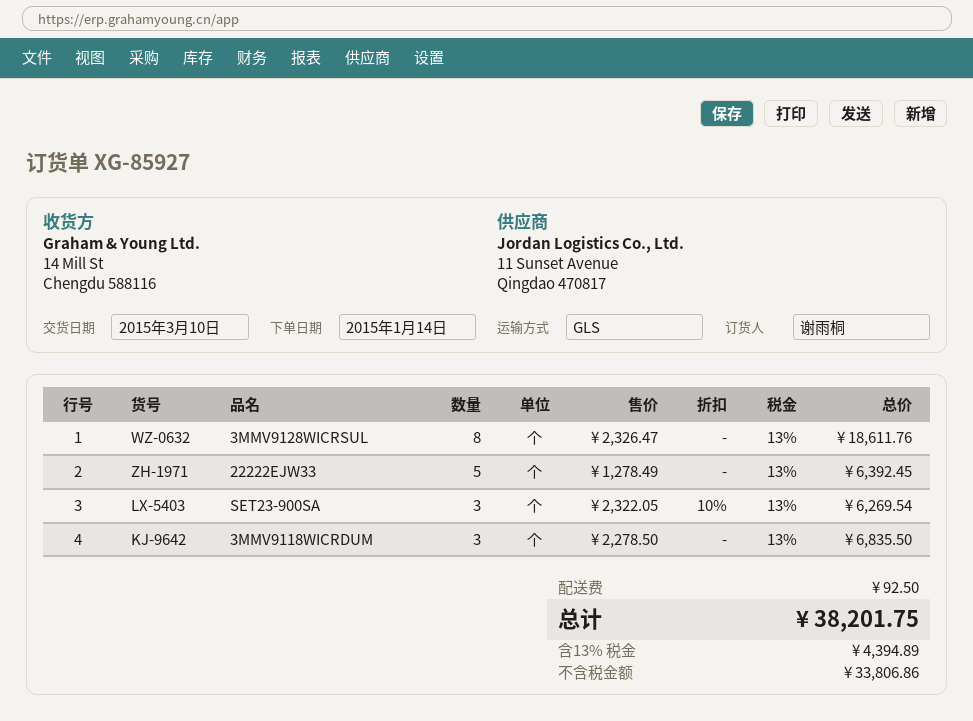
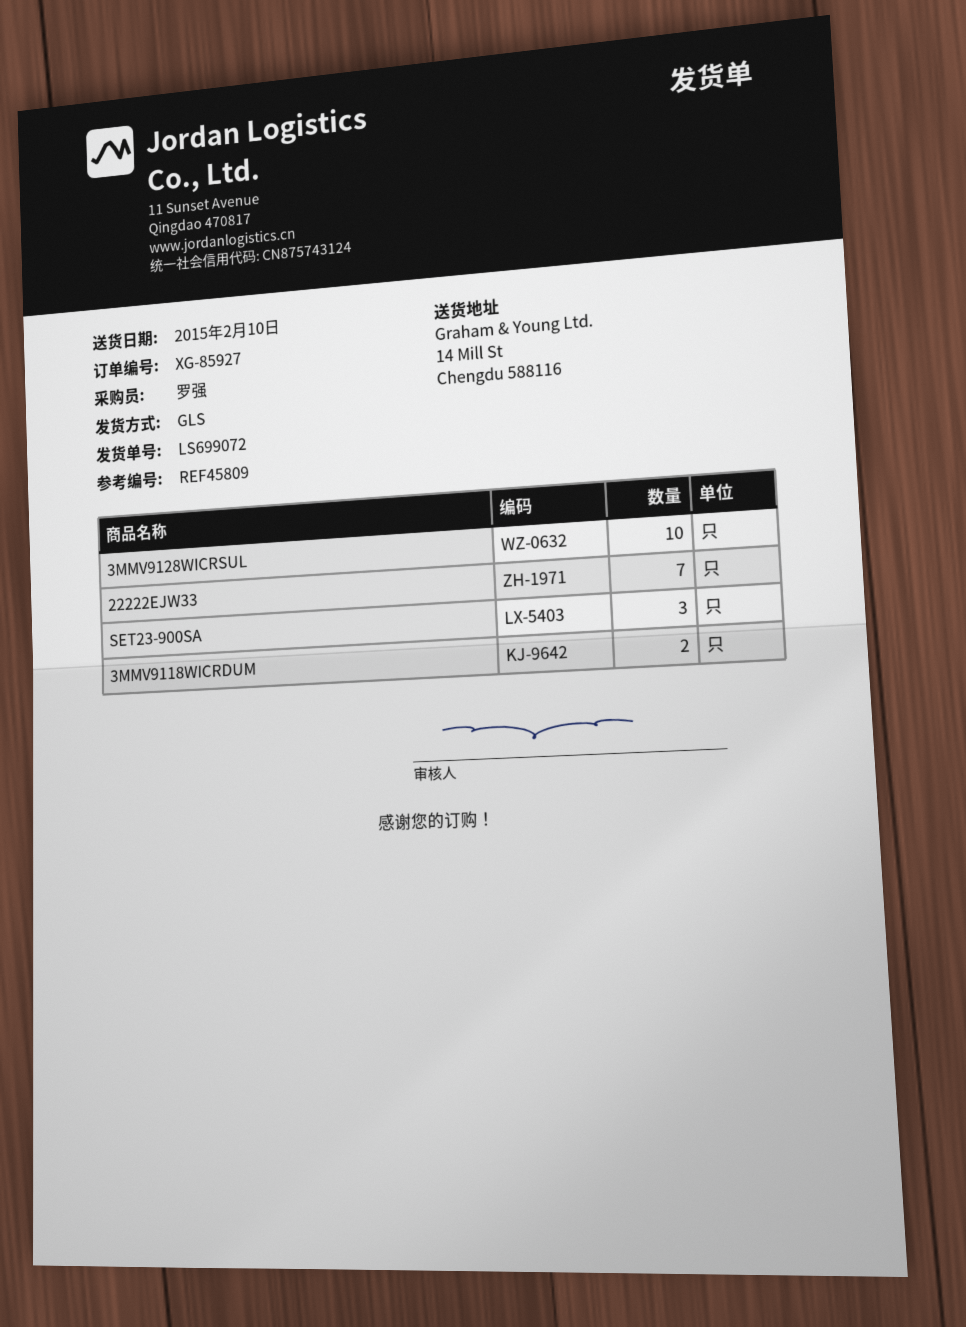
delivery date: 2015-03-10 -> 2015-02-10
ordered by: 谢雨桐 -> 罗强
3MMV9128WICRSUL: 8 -> 10
22222EJW33: 5 -> 7
3MMV9118WICRDUM: 3 -> 2

